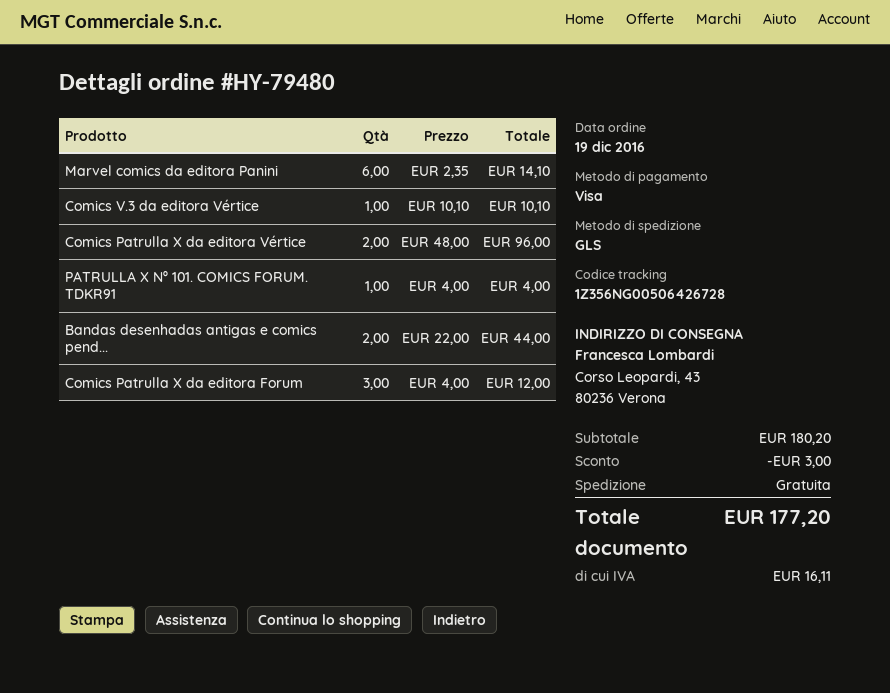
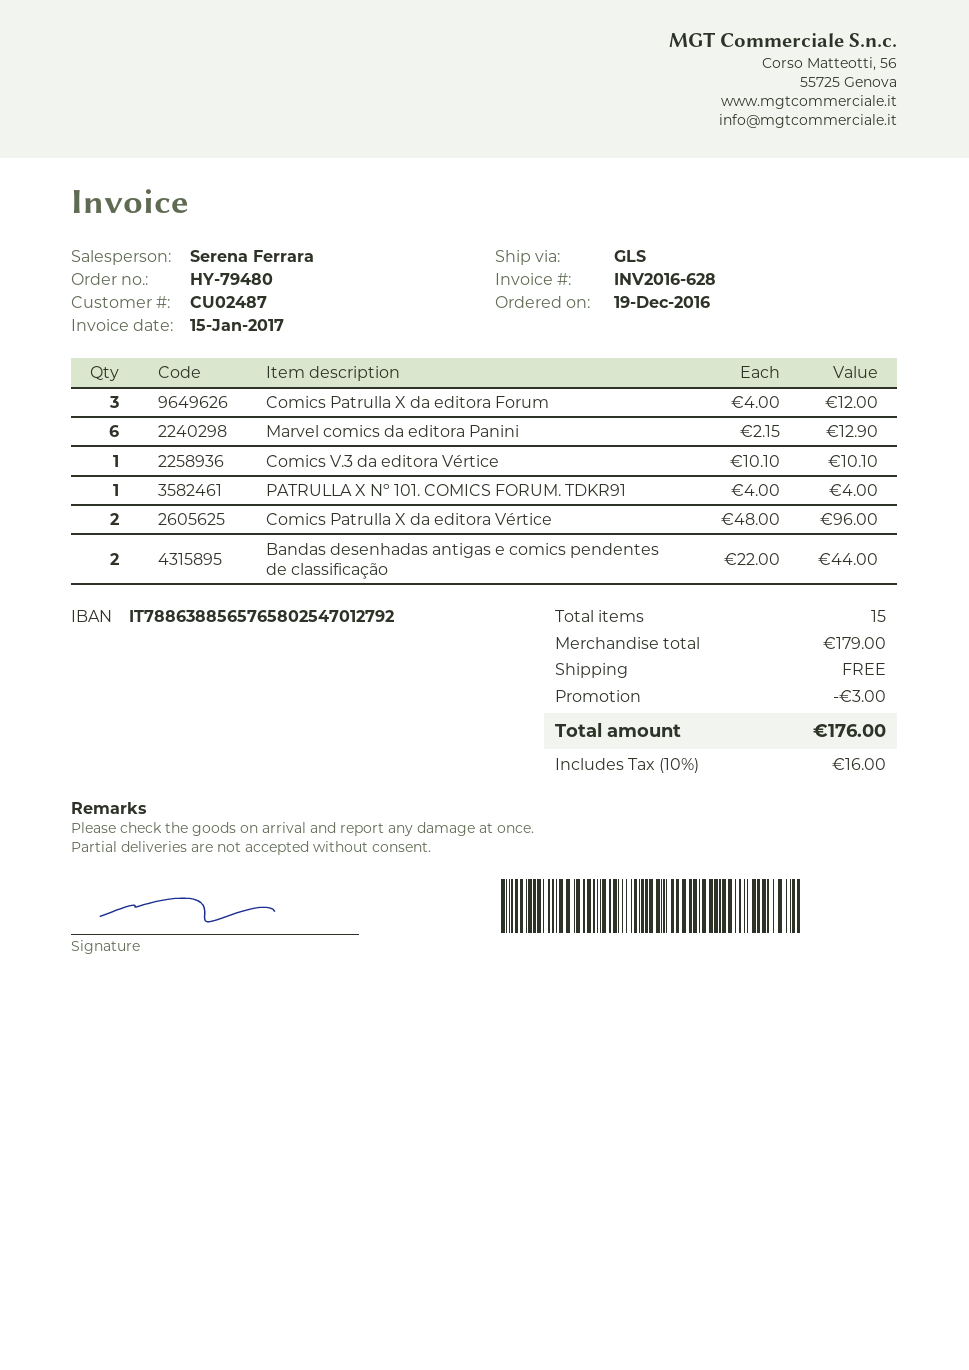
Marvel comics da editora Panini: 6 x 2.35 = 14.10 -> 6 x 2.15 = 12.90
subtotal: 180.20 -> 179.00
tax: 16.11 -> 16.00
total: 177.20 -> 176.00

